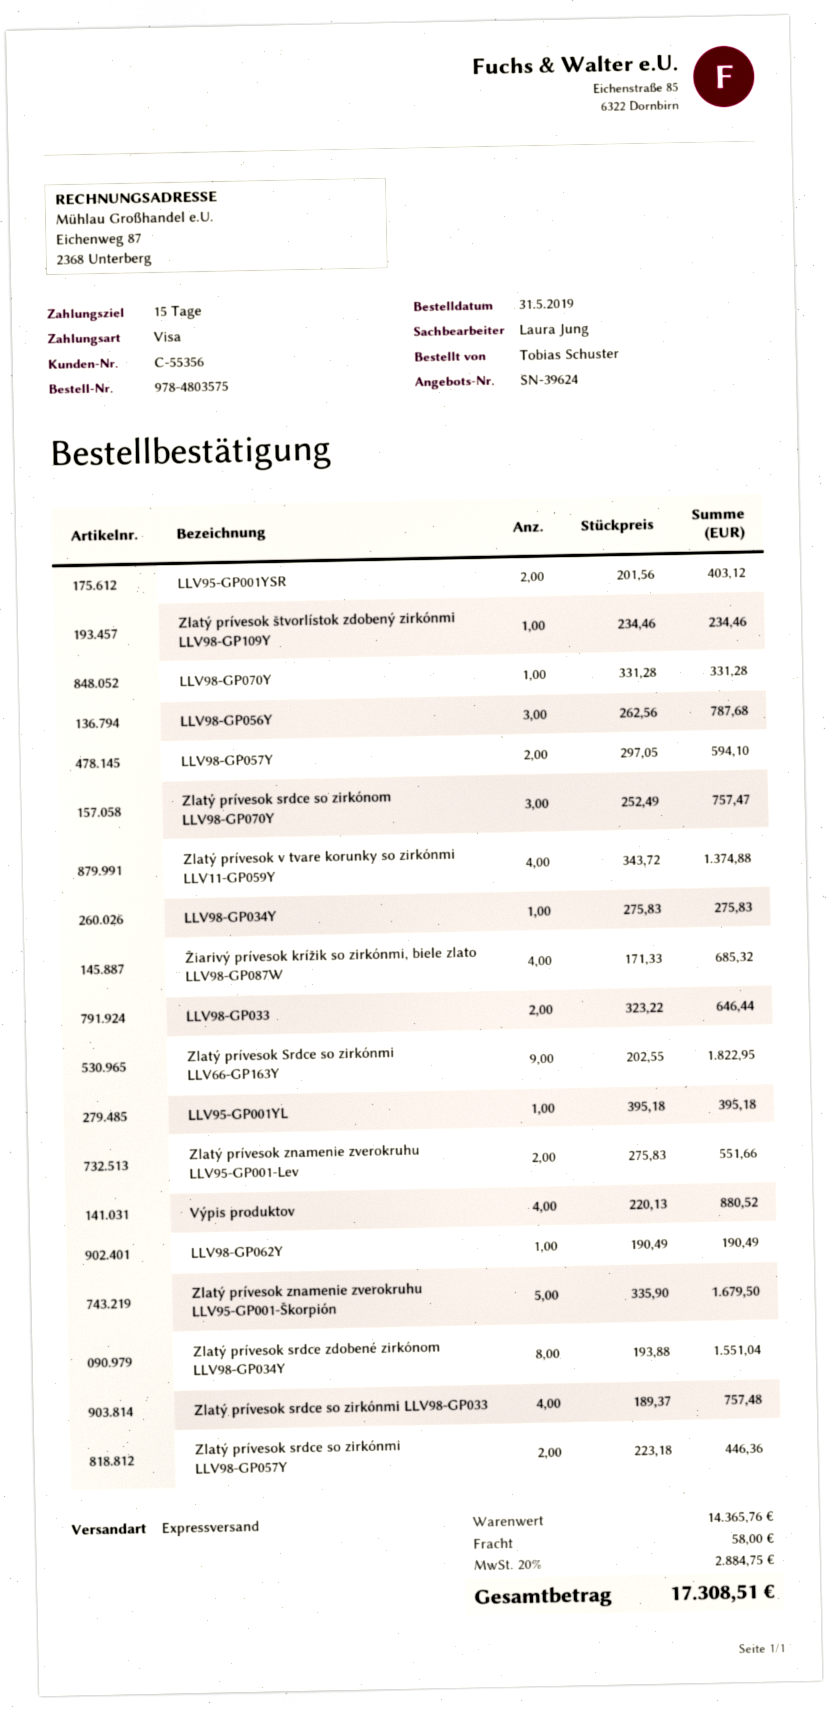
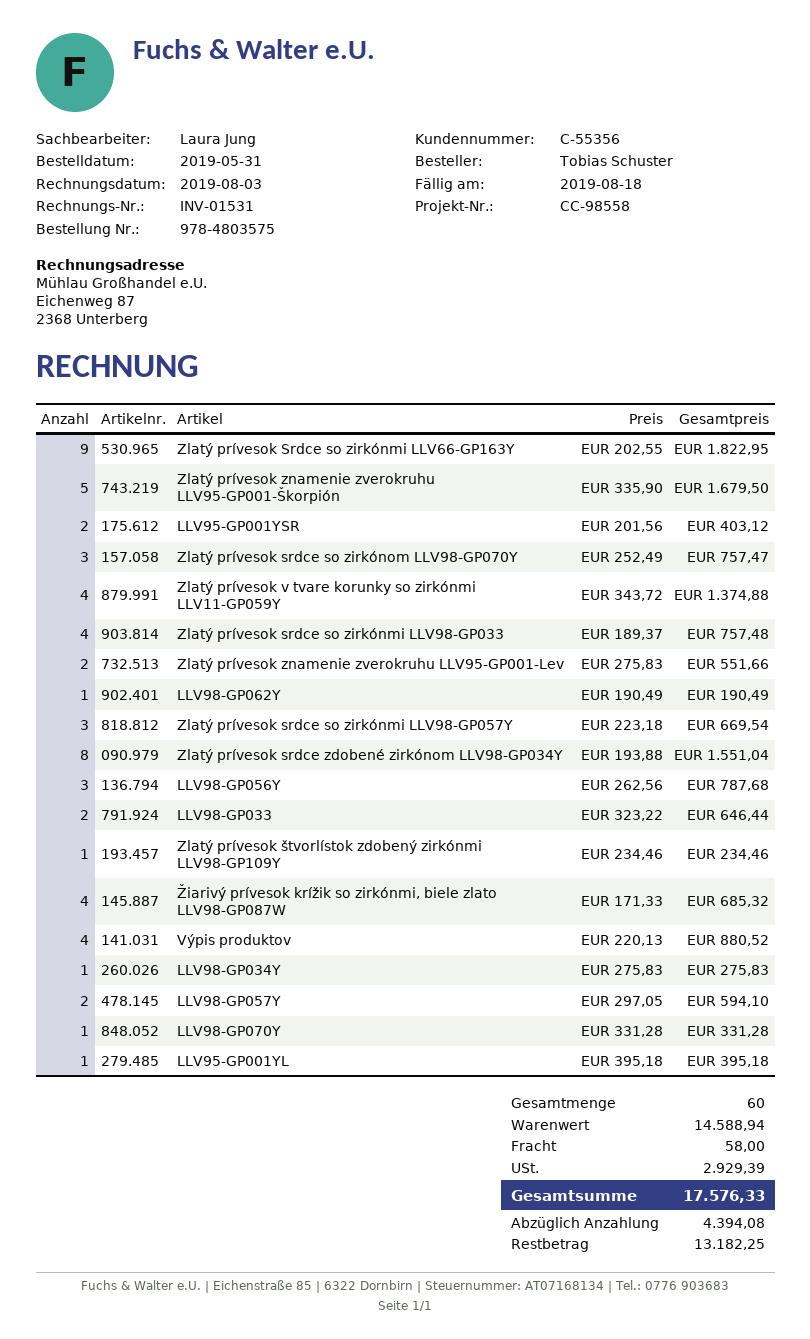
Zlatý prívesok srdce so zirkónmi LLV98-GP057Y: 2 x 223.18 = 446.36 -> 3 x 223.18 = 669.54
subtotal: 14365.76 -> 14588.94
tax: 2884.75 -> 2929.39
total: 17308.51 -> 17576.33

